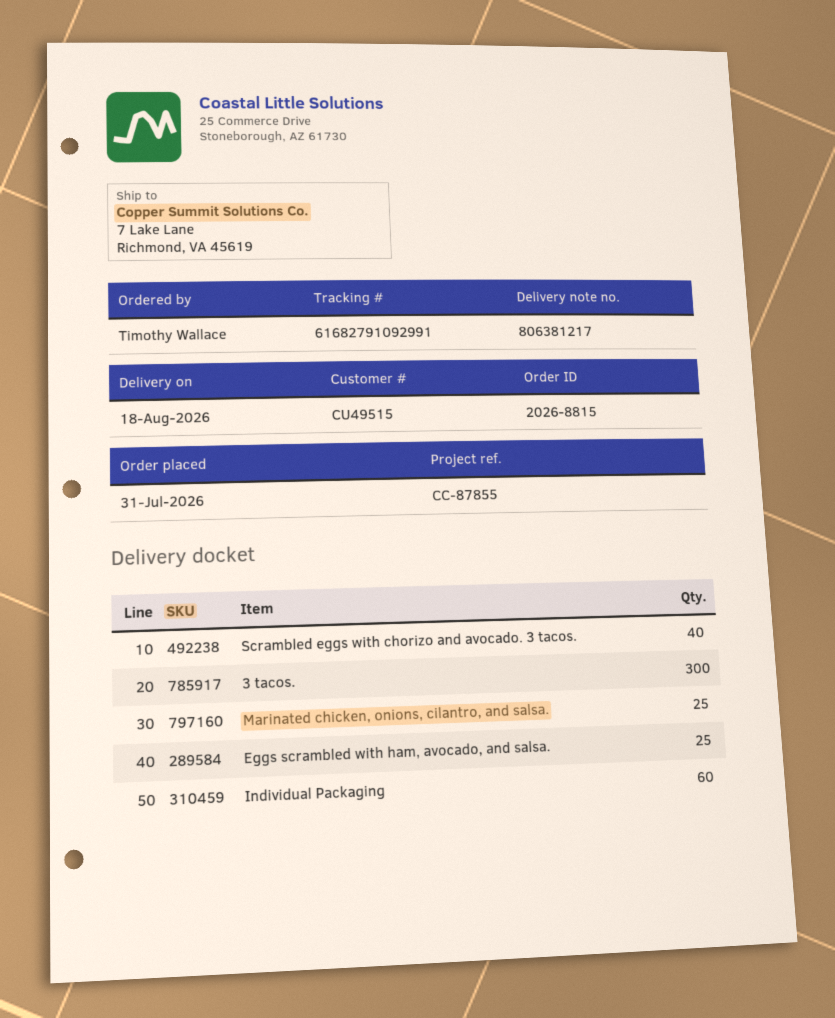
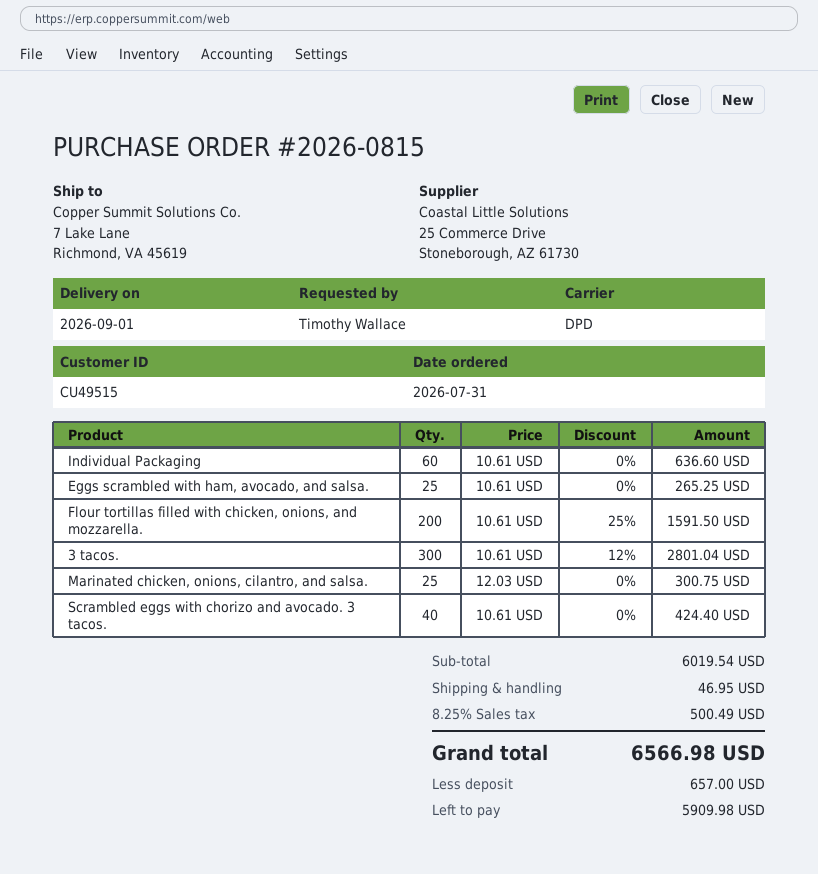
order number: 2026-8815 -> 2026-0815
delivery date: 2026-08-18 -> 2026-09-01
Flour tortillas filled with chicken, onions, and mozzarella.: none -> 200

